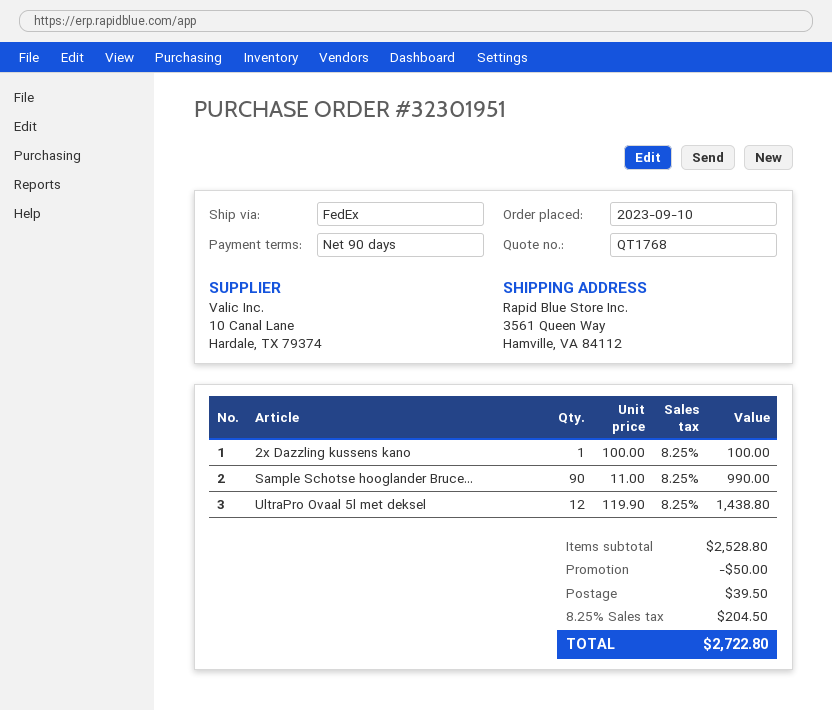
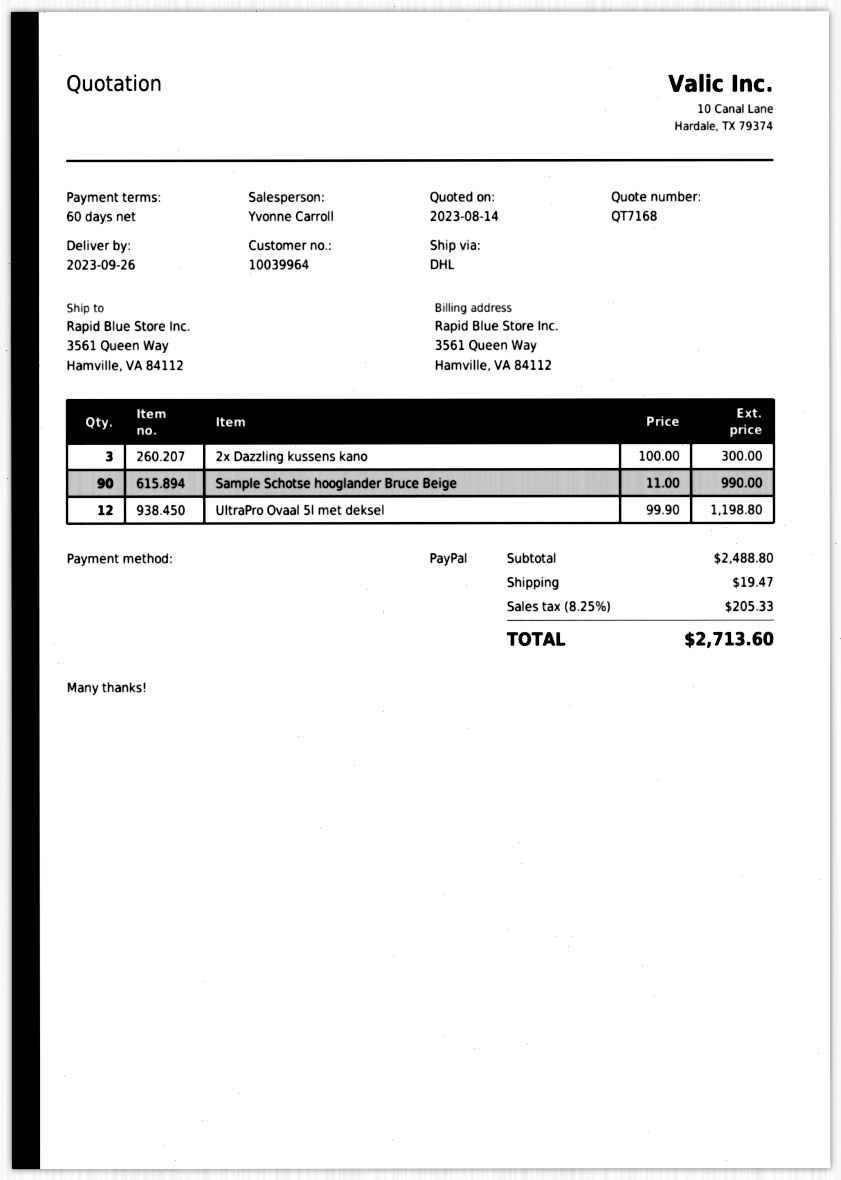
quote number: QT1768 -> QT7168
payment terms: 90 days -> 60 days
shipping method: FedEx -> DHL
2x Dazzling kussens kano: 1 x 100.00 = 100.00 -> 3 x 100.00 = 300.00
UltraPro Ovaal 5l met deksel: 12 x 119.90 = 1438.80 -> 12 x 99.90 = 1198.80
subtotal: 2528.80 -> 2488.80
discount: 50.00 -> none
shipping: 39.50 -> 19.47
tax: 8.25% = 204.50 -> 8.25% = 205.33
total: 2722.80 -> 2713.60

